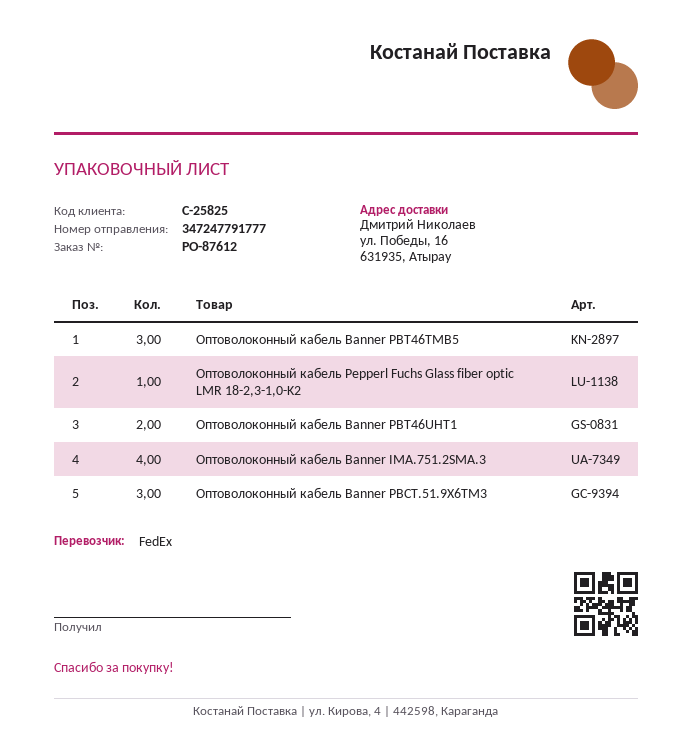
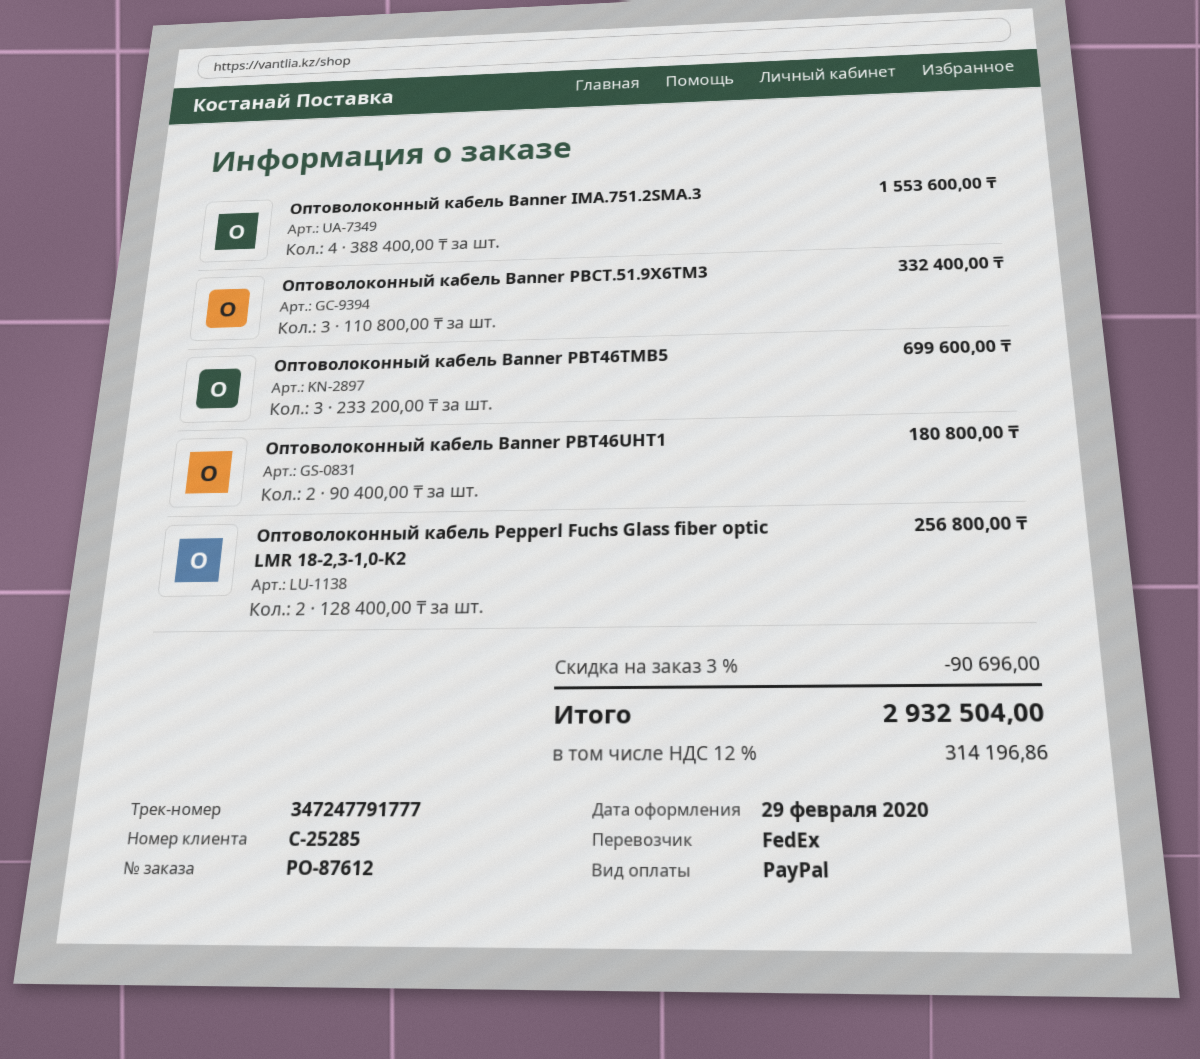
customer number: C-25825 -> C-25285
Оптоволоконный кабель Pepperl Fuchs Glass fiber optic LMR 18-2,3-1,0-K2: 1 -> 2

